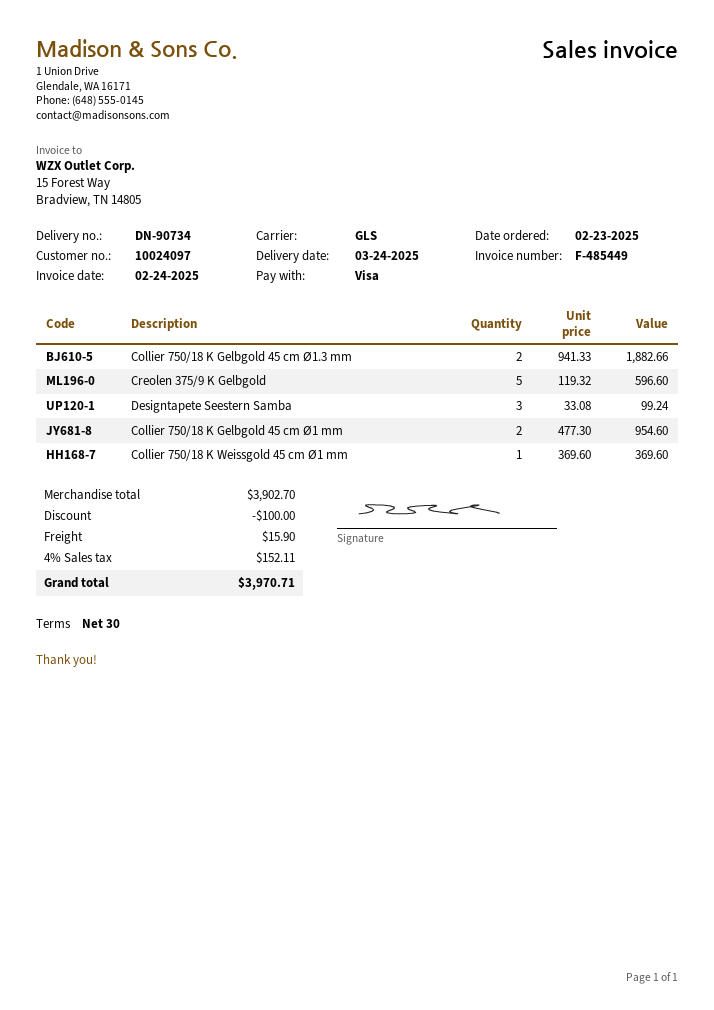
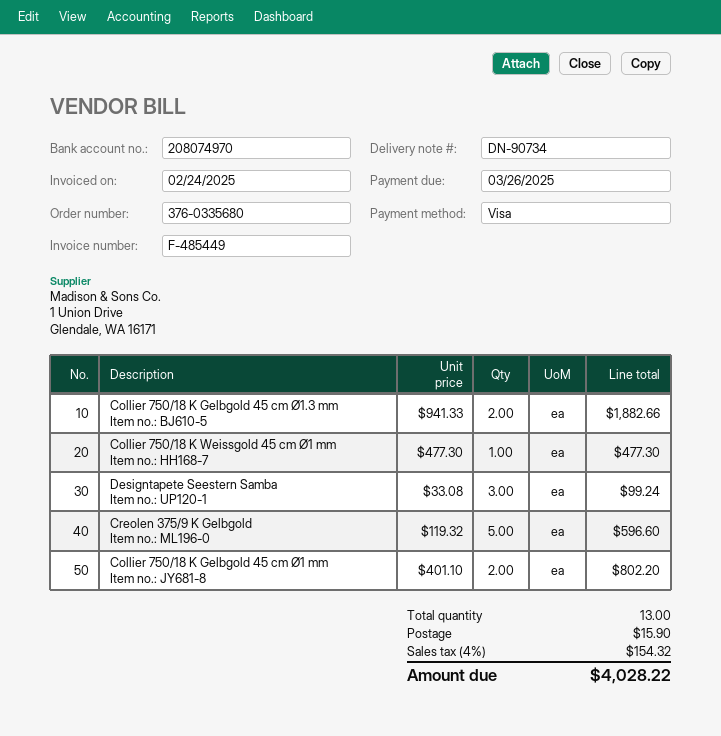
Collier 750/18 K Gelbgold 45 cm Ø1 mm: 2 x 477.30 = 954.60 -> 2 x 401.10 = 802.20
Collier 750/18 K Weissgold 45 cm Ø1 mm: 1 x 369.60 = 369.60 -> 1 x 477.30 = 477.30
discount: 100.00 -> none
tax: 4% = 152.11 -> 4% = 154.32
total: 3970.71 -> 4028.22

